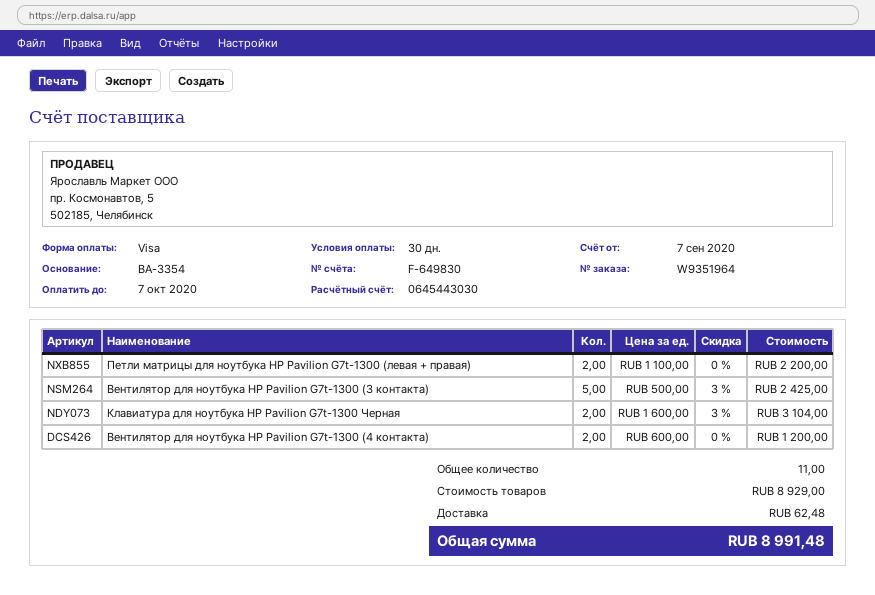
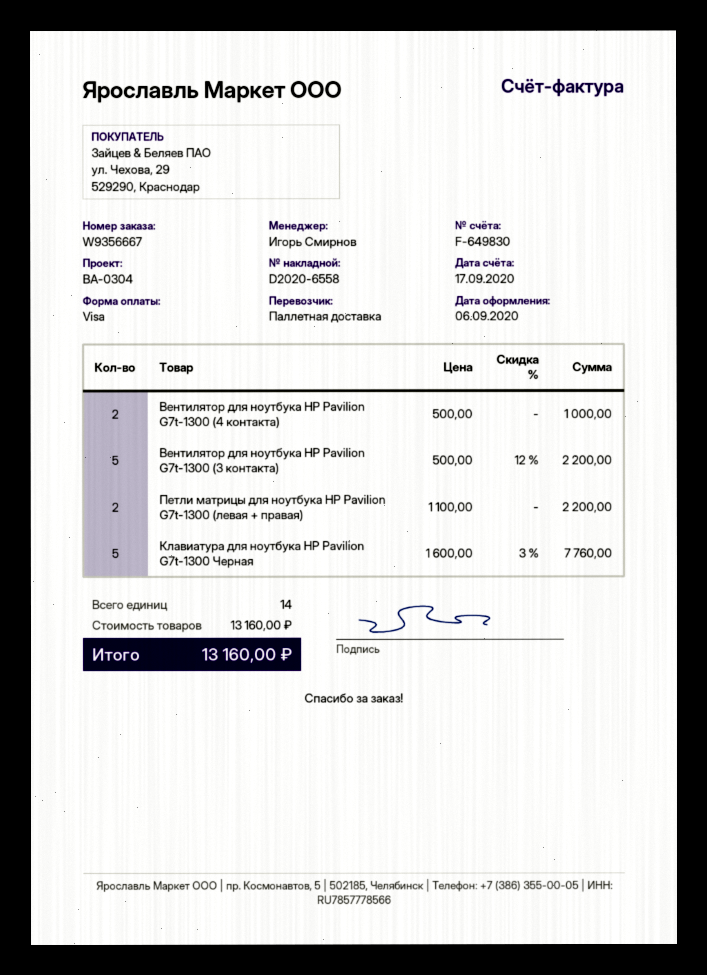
order number: W9351964 -> W9356667
invoice date: 2020-09-07 -> 2020-09-17
reference: BA-3354 -> BA-0304
Вентилятор для ноутбука HP Pavilion G7t-1300 (3 контакта): 5 x 500.00 - 3% = 2425.00 -> 5 x 500.00 - 12% = 2200.00
Клавиатура для ноутбука HP Pavilion G7t-1300 Черная: 2 x 1600.00 - 3% = 3104.00 -> 5 x 1600.00 - 3% = 7760.00
Вентилятор для ноутбука HP Pavilion G7t-1300 (4 контакта): 2 x 600.00 = 1200.00 -> 2 x 500.00 = 1000.00
total quantity: 11 -> 14
subtotal: 8929.00 -> 13160.00
shipping: 62.48 -> none
total: 8991.48 -> 13160.00

